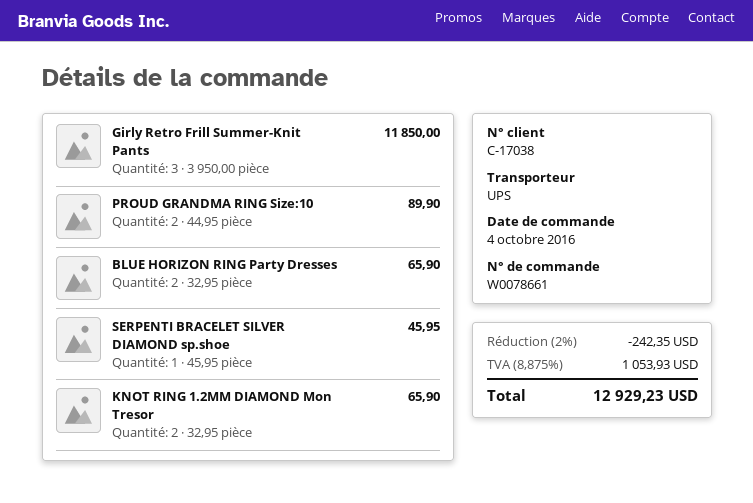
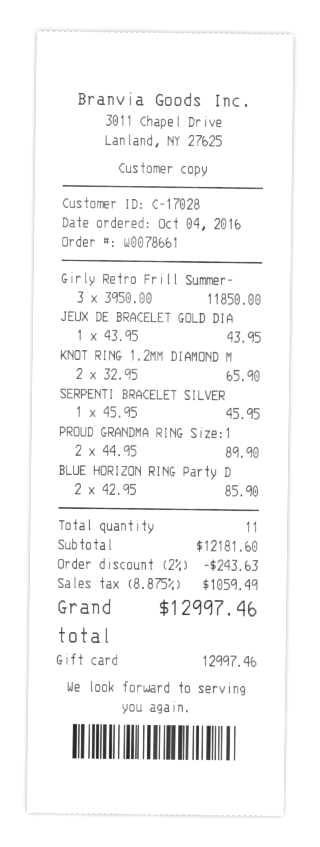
customer number: C-17038 -> C-17028
BLUE HORIZON RING Party Dresses: 2 x 32.95 = 65.90 -> 2 x 42.95 = 85.90
JEUX DE BRACELET GOLD DIA: none -> 1 x 43.95 = 43.95
discount: 2% = 242.35 -> 2% = 243.63
tax: 8.875% = 1053.93 -> 8.875% = 1059.49
total: 12929.23 -> 12997.46

